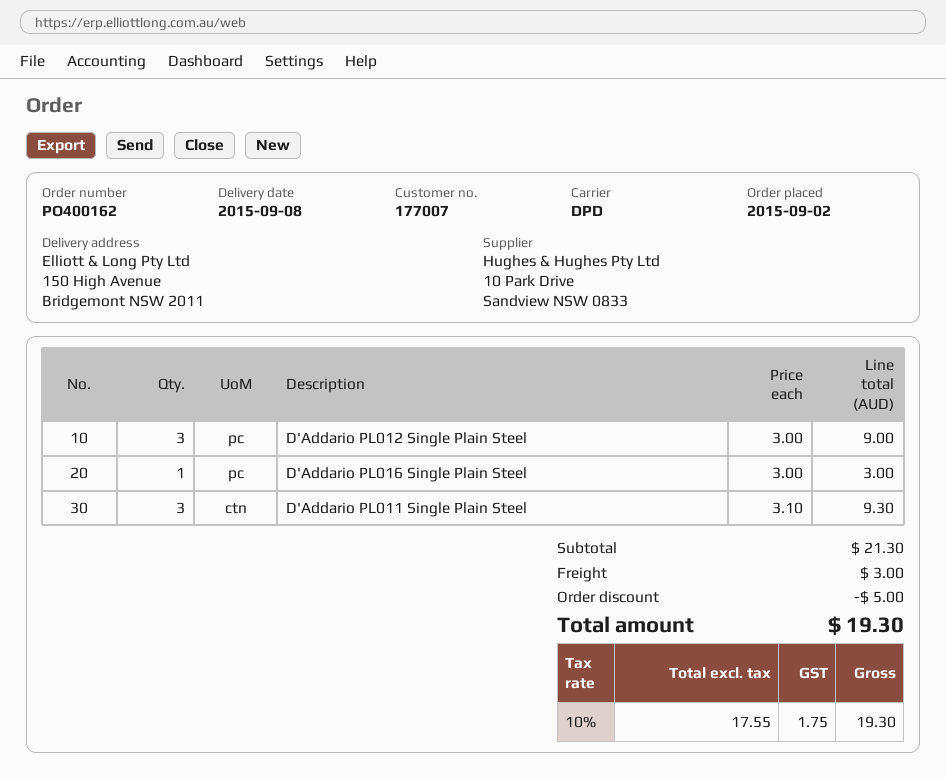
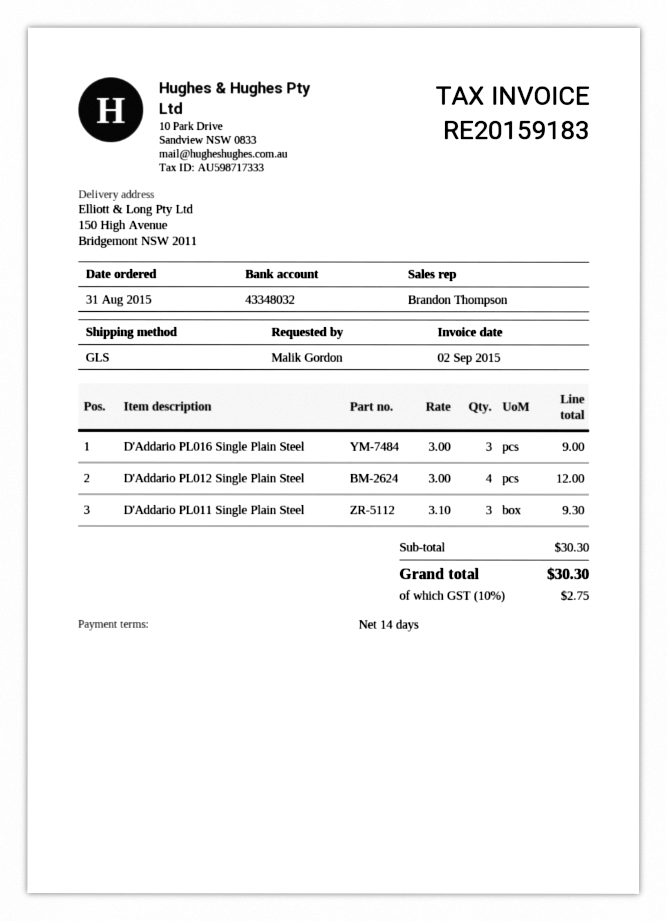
order date: 2015-09-02 -> 2015-08-31
shipping method: DPD -> GLS
D'Addario PL012 Single Plain Steel: 3 x 3.00 = 9.00 -> 4 x 3.00 = 12.00
D'Addario PL016 Single Plain Steel: 1 x 3.00 = 3.00 -> 3 x 3.00 = 9.00
subtotal: 21.30 -> 30.30
discount: 5.00 -> none
shipping: 3.00 -> none
tax: 10% = 1.75 -> 10% = 2.75
total: 19.30 -> 30.30

